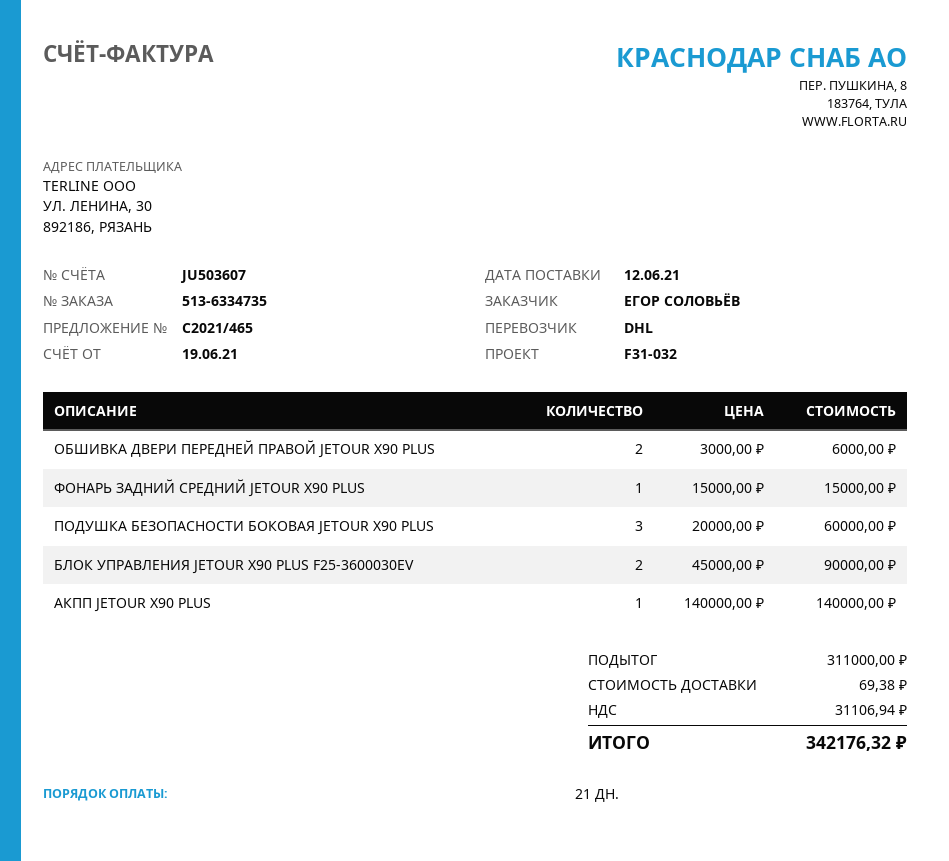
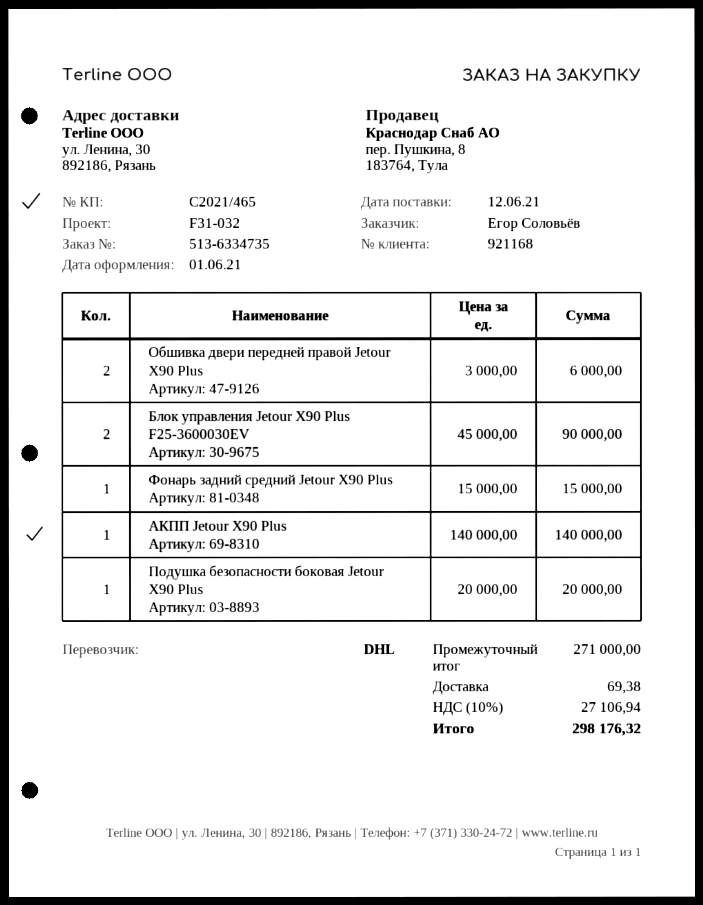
ПОДУШКА БЕЗОПАСНОСТИ БОКОВАЯ JETOUR X90 PLUS: 3 x 20000.00 = 60000.00 -> 1 x 20000.00 = 20000.00
subtotal: 311000.00 -> 271000.00
tax: 31106.94 -> 27106.94
total: 342176.32 -> 298176.32

